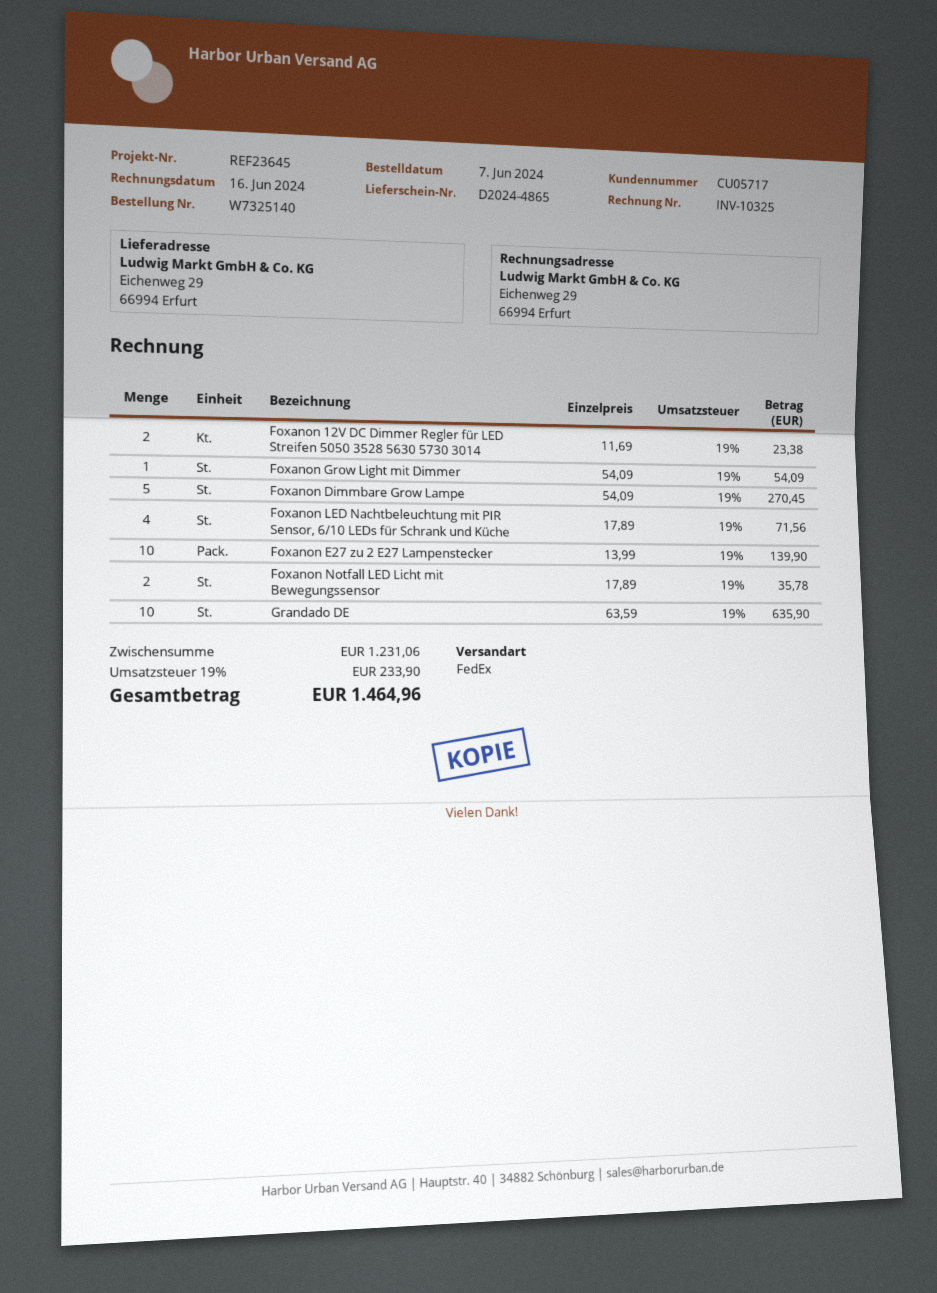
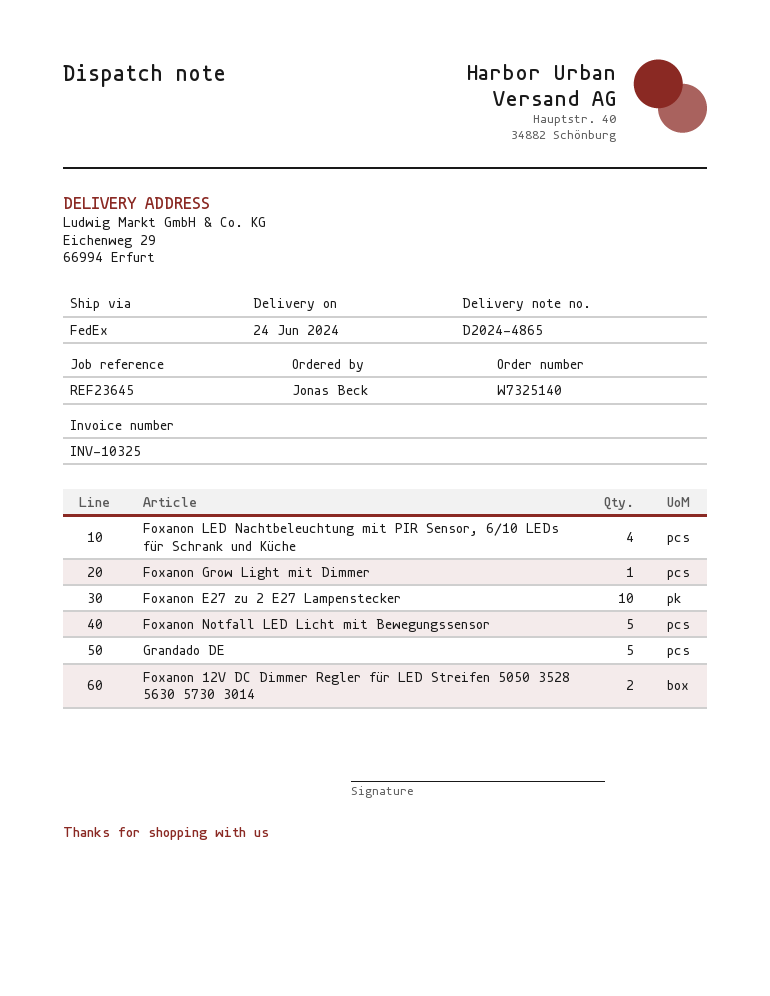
Foxanon Dimmbare Grow Lampe: 5 -> none
Foxanon Notfall LED Licht mit Bewegungssensor: 2 -> 5
Grandado DE: 10 -> 5

